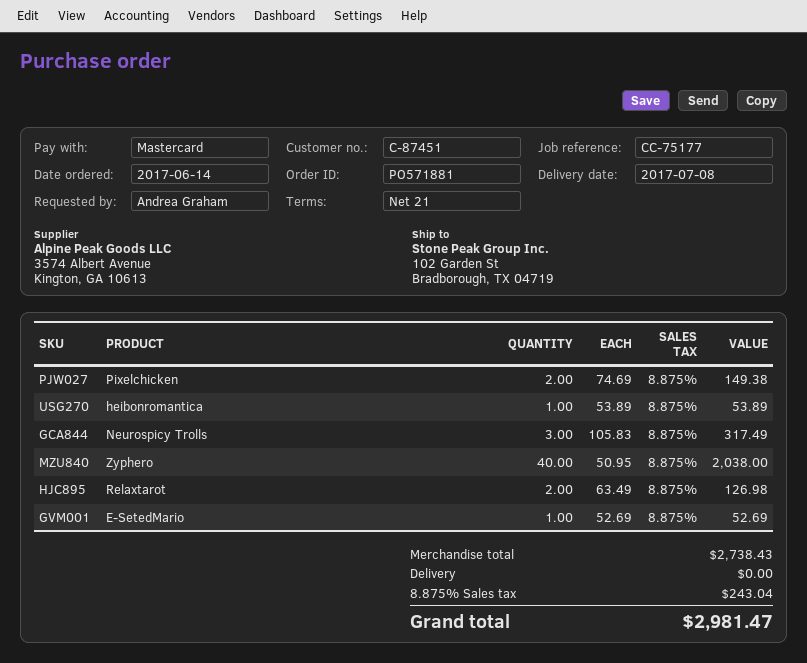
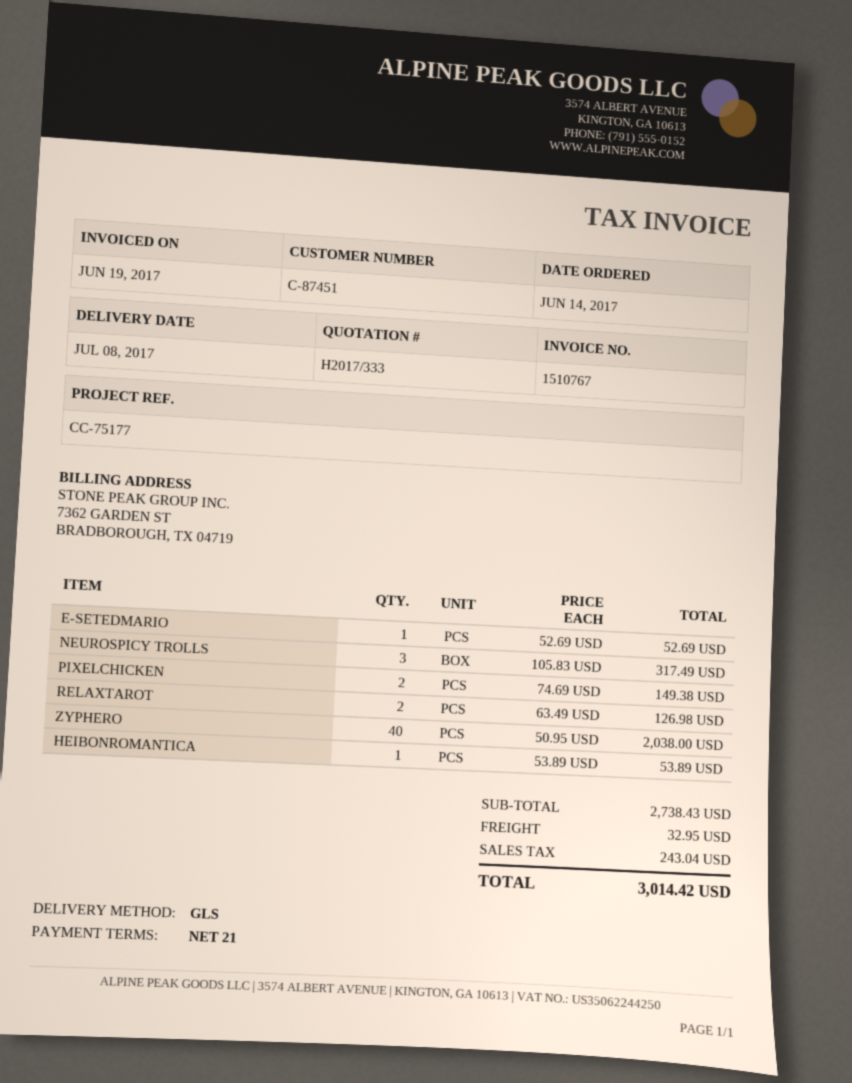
shipping: 0.00 -> 32.95
total: 2981.47 -> 3014.42

